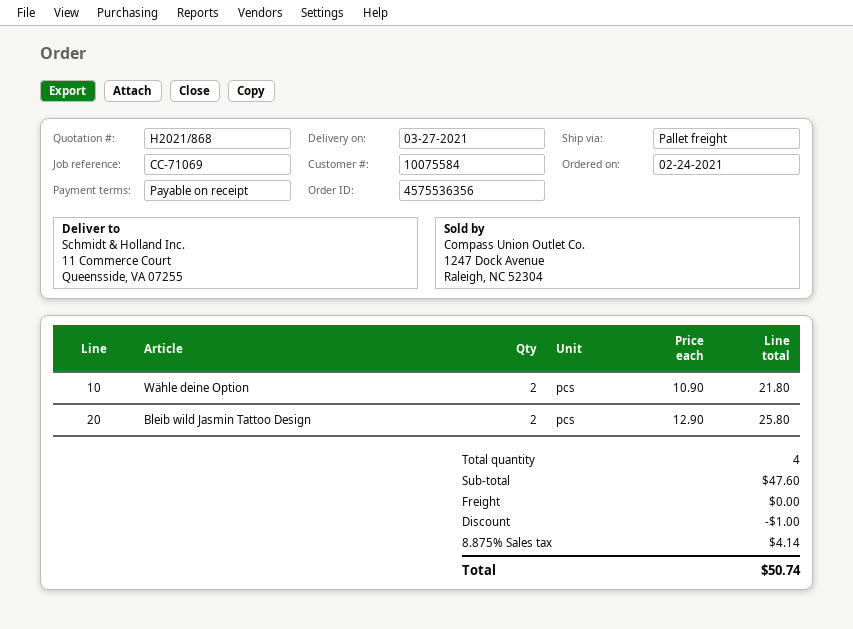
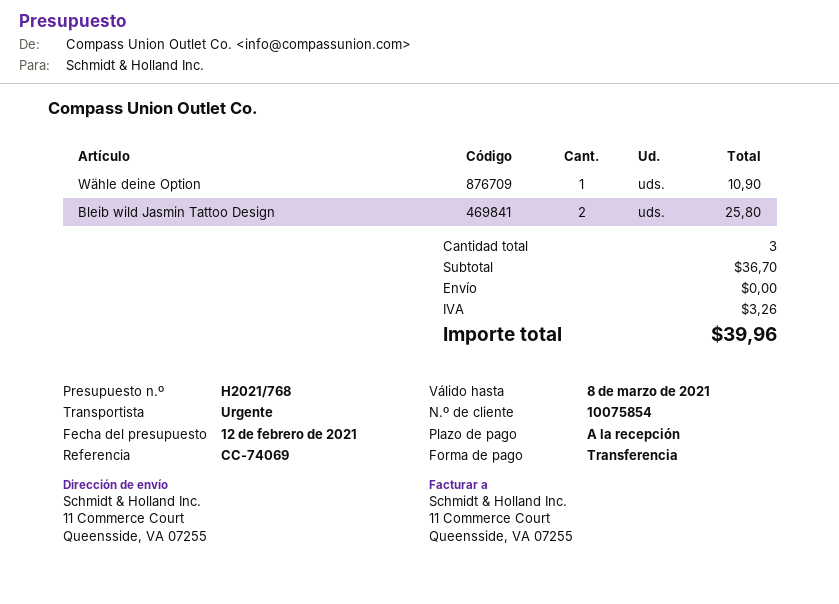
quote number: H2021/868 -> H2021/768
customer number: 10075584 -> 10075854
reference: CC-71069 -> CC-74069
shipping method: pallet freight -> express
Wähle deine Option: 2 for 21.80 -> 1 for 10.90
total quantity: 4 -> 3
subtotal: 47.60 -> 36.70
discount: 1.00 -> none
tax: 4.14 -> 3.26
total: 50.74 -> 39.96

